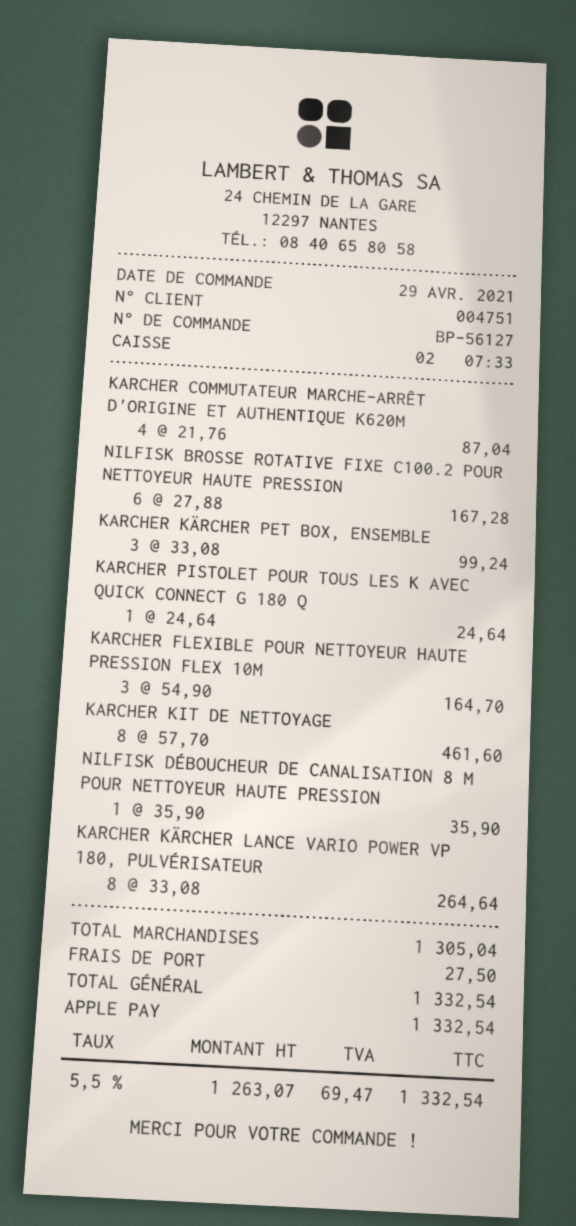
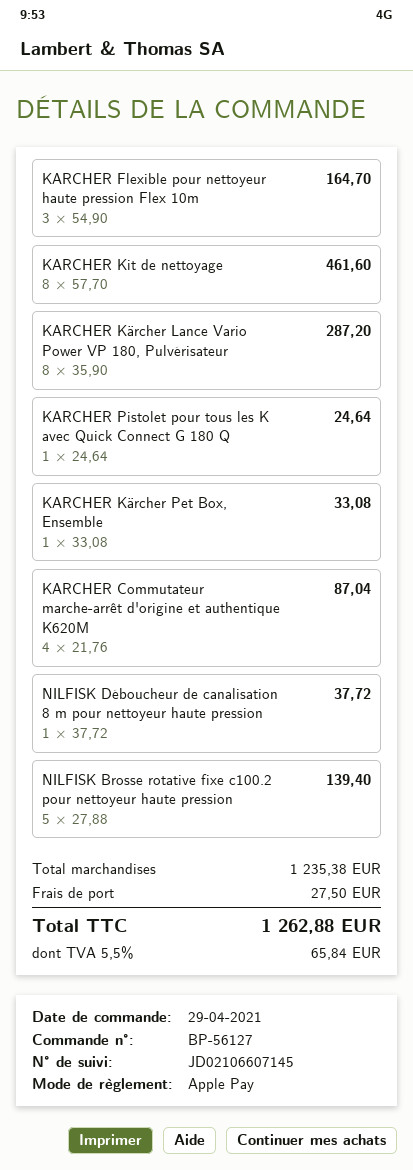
NILFISK BROSSE ROTATIVE FIXE C100.2 POUR NETTOYEUR HAUTE PRESSION: 6 x 27.88 = 167.28 -> 5 x 27.88 = 139.40
KARCHER KÄRCHER PET BOX, ENSEMBLE: 3 x 33.08 = 99.24 -> 1 x 33.08 = 33.08
NILFISK DÉBOUCHEUR DE CANALISATION 8 M POUR NETTOYEUR HAUTE PRESSION: 1 x 35.90 = 35.90 -> 1 x 37.72 = 37.72
KARCHER KÄRCHER LANCE VARIO POWER VP 180, PULVÉRISATEUR: 8 x 33.08 = 264.64 -> 8 x 35.90 = 287.20
subtotal: 1305.04 -> 1235.38
tax: 5.5% = 69.47 -> 5.5% = 65.84
total: 1332.54 -> 1262.88

